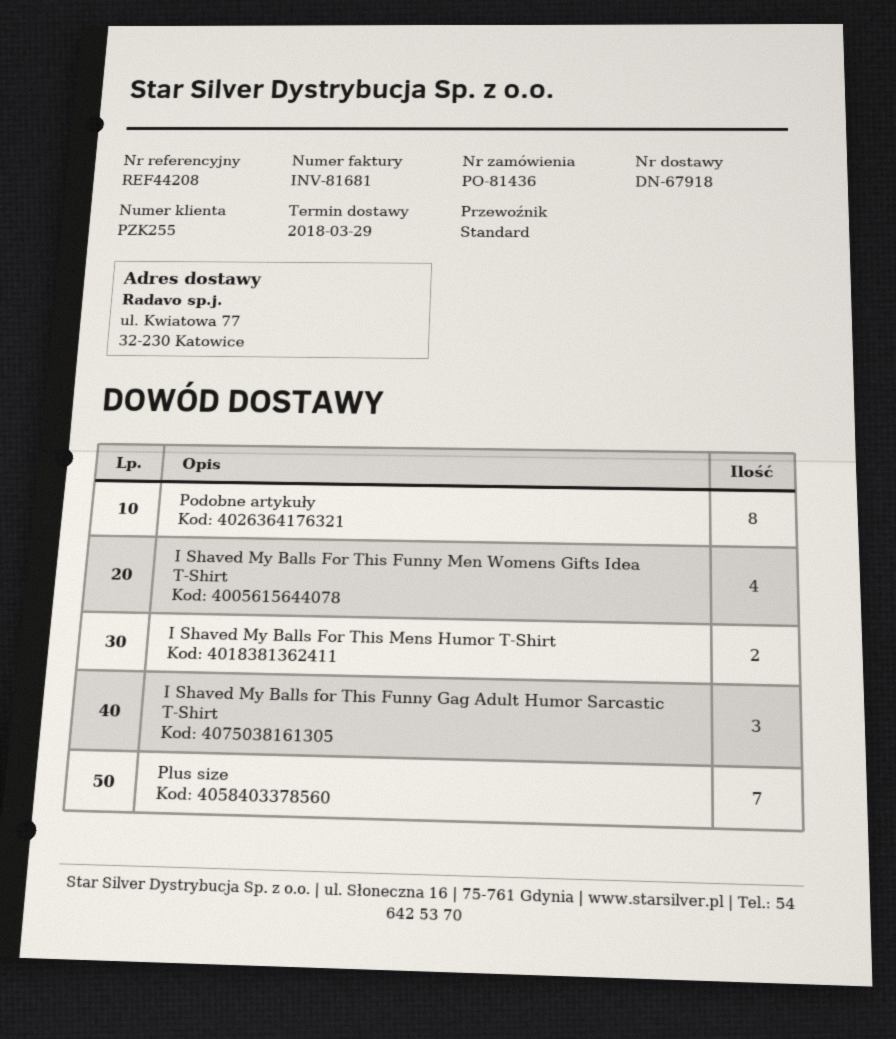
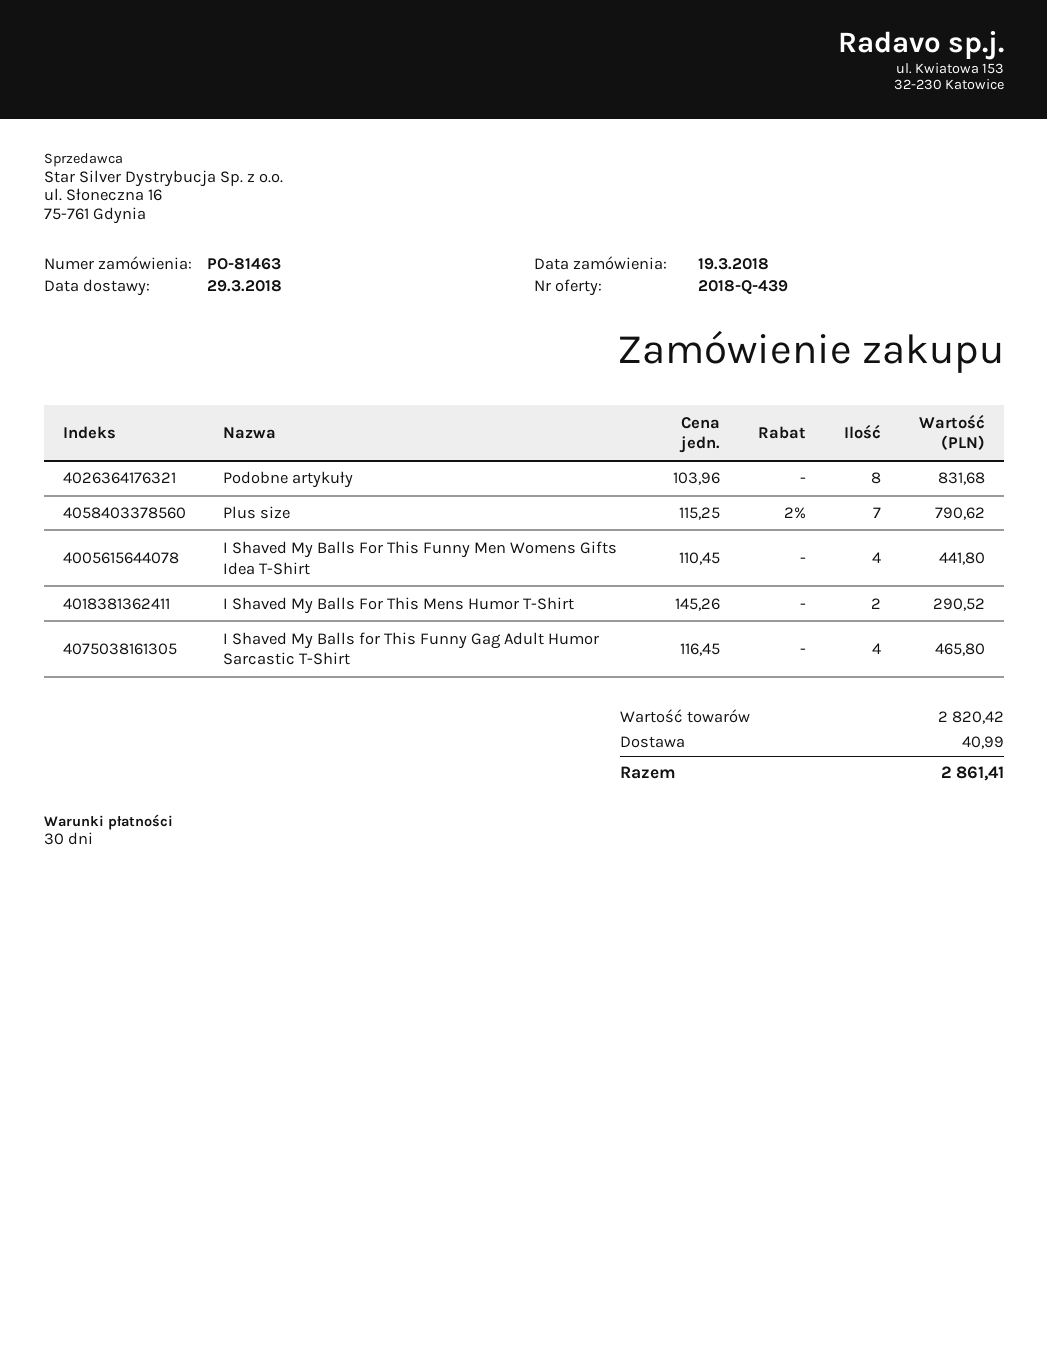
order number: PO-81436 -> PO-81463
I Shaved My Balls for This Funny Gag Adult Humor Sarcastic T-Shirt: 3 -> 4

